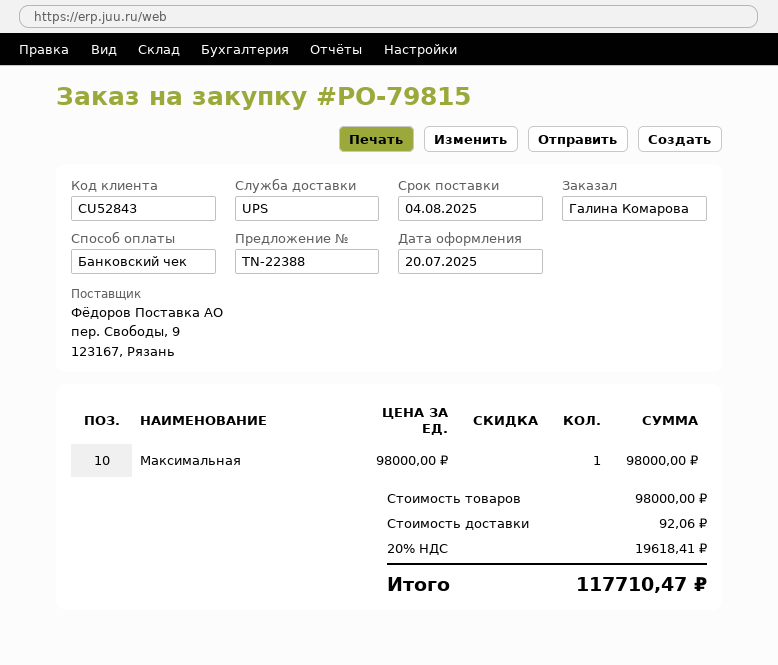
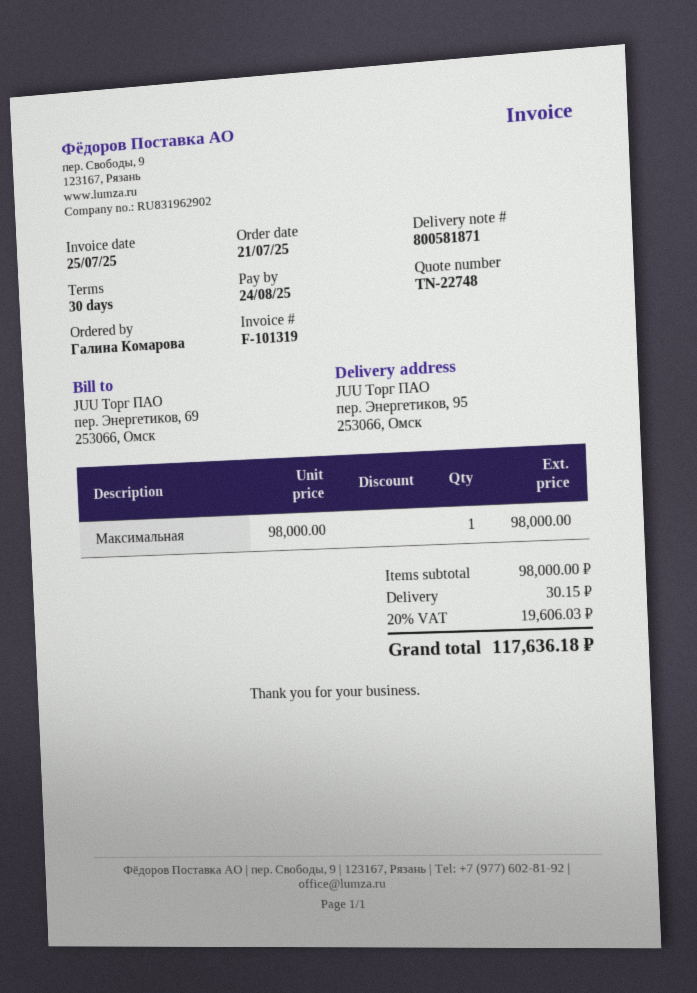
quote number: TN-22388 -> TN-22748
order date: 2025-07-20 -> 2025-07-21
shipping: 92.06 -> 30.15
tax: 20% = 19618.41 -> 20% = 19606.03
total: 117710.47 -> 117636.18

